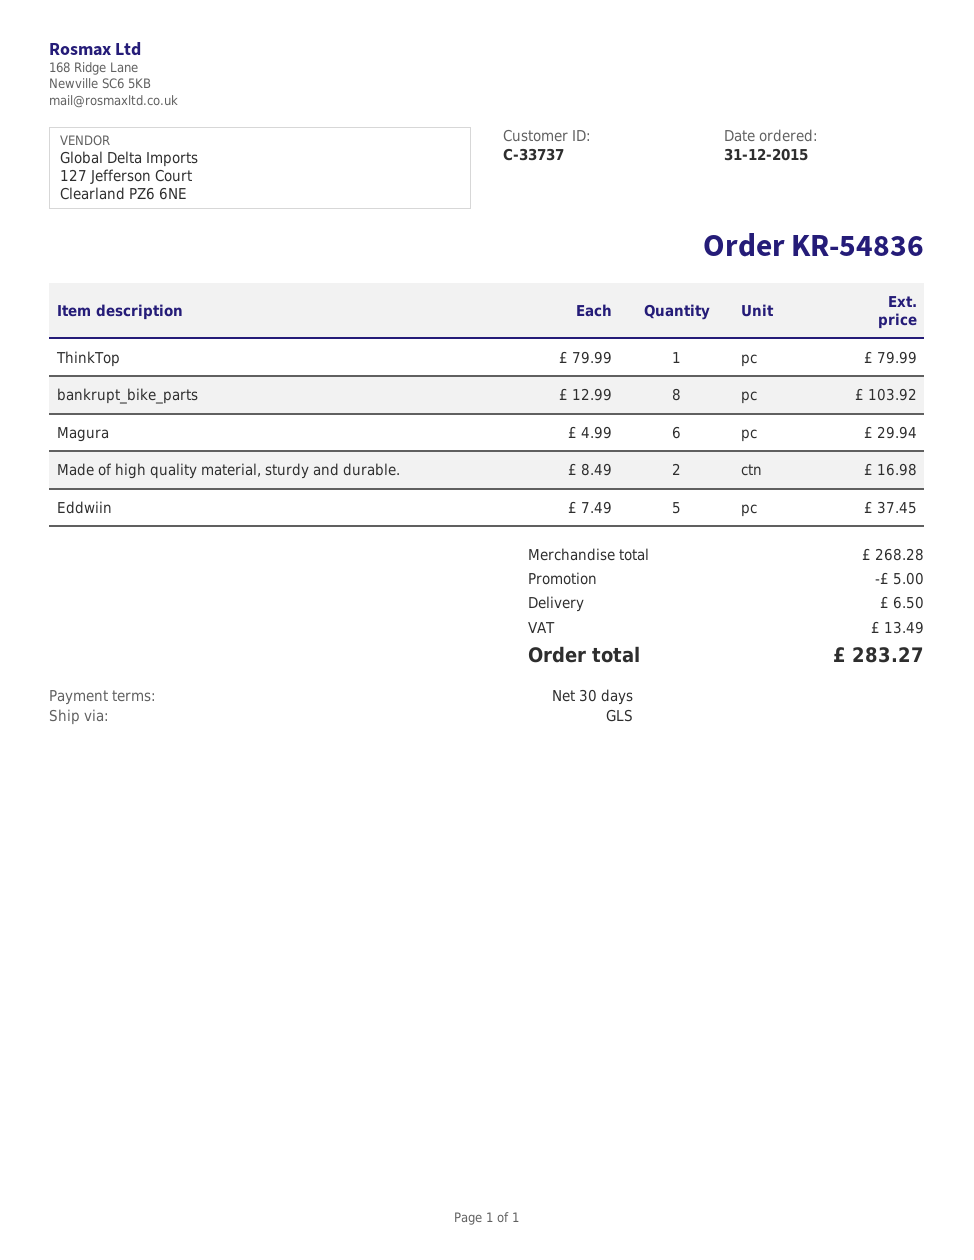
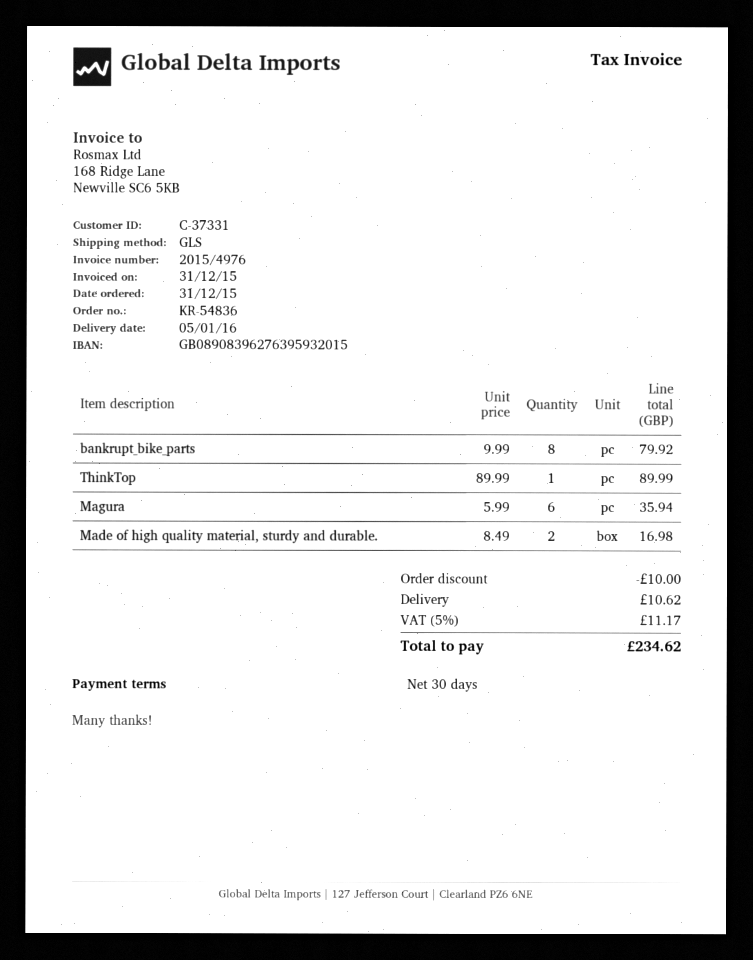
customer number: C-33737 -> C-37331
ThinkTop: 1 x 79.99 = 79.99 -> 1 x 89.99 = 89.99
bankrupt_bike_parts: 8 x 12.99 = 103.92 -> 8 x 9.99 = 79.92
Magura: 6 x 4.99 = 29.94 -> 6 x 5.99 = 35.94
Eddwiin: 5 x 7.49 = 37.45 -> none
discount: 5.00 -> 10.00
shipping: 6.50 -> 10.62
tax: 13.49 -> 11.17
total: 283.27 -> 234.62

